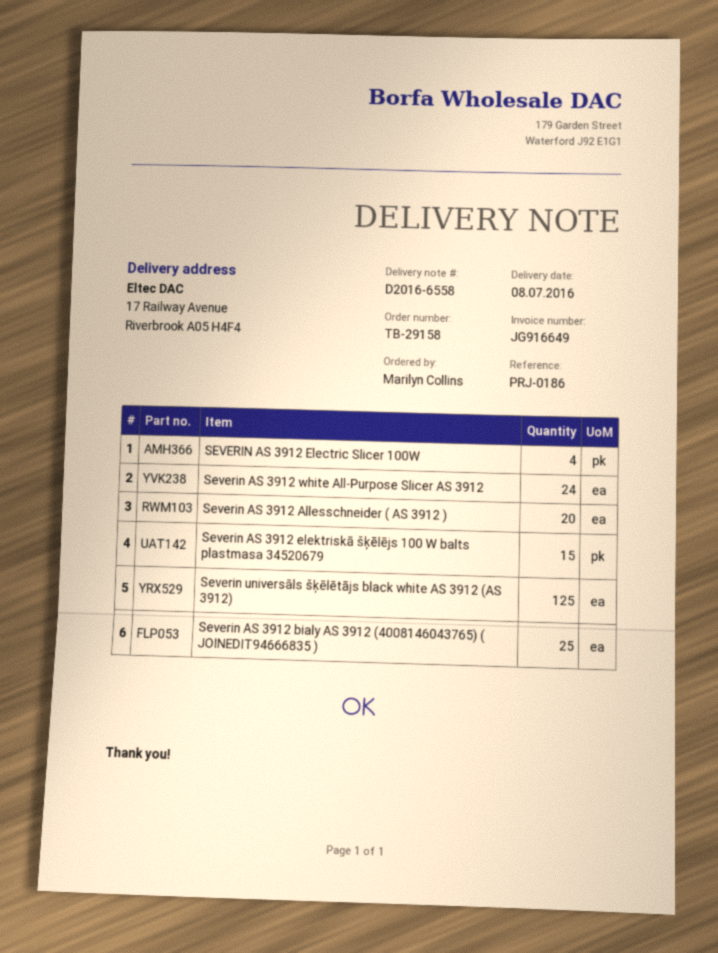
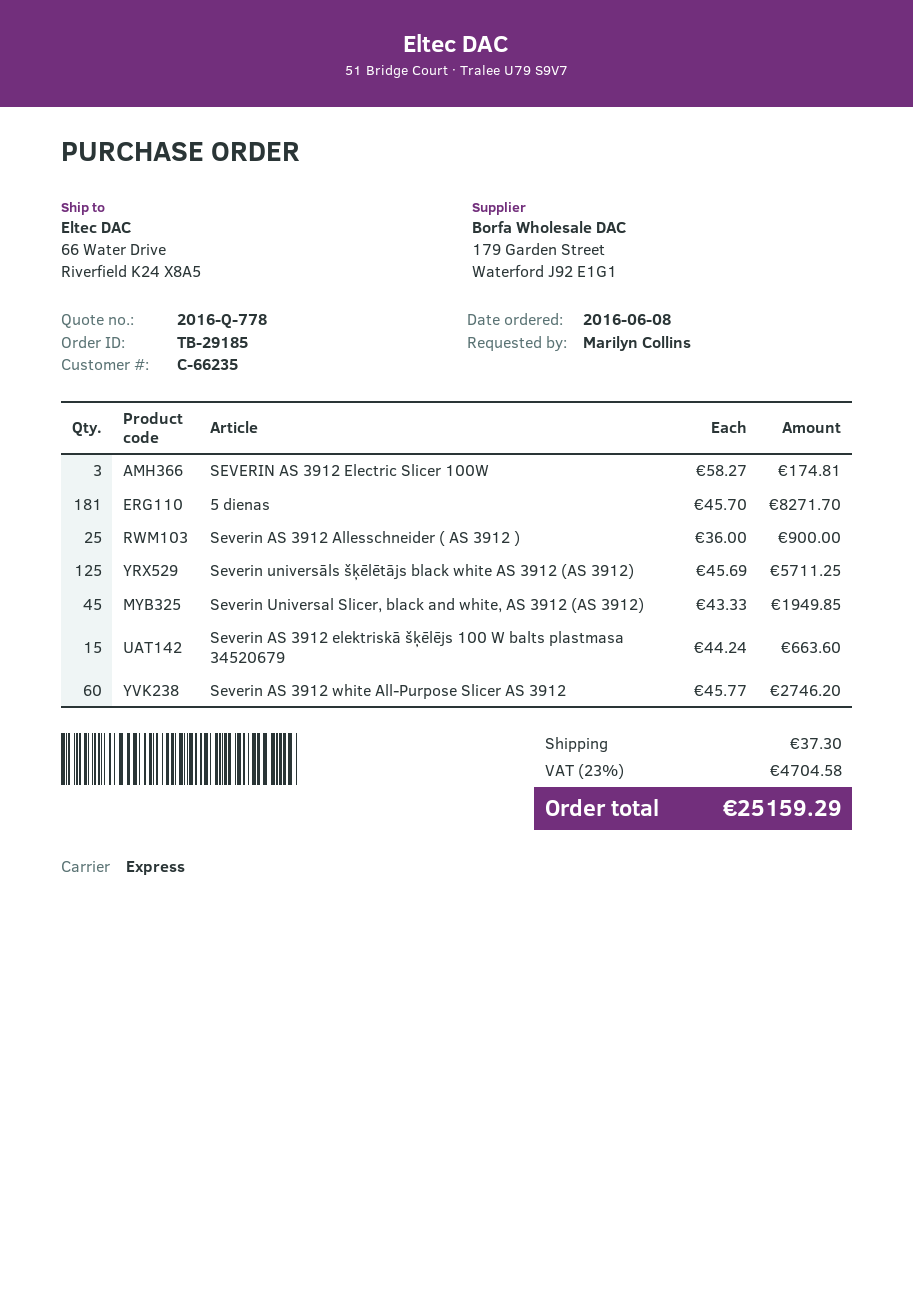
order number: TB-29158 -> TB-29185
ship to: 17 Railway Avenue, Riverbrook A05 H4F4 -> 66 Water Drive, Riverfield K24 X8A5
SEVERIN AS 3912 Electric Slicer 100W: 4 -> 3
Severin AS 3912 white All-Purpose Slicer AS 3912: 24 -> 60
Severin AS 3912 Allesschneider ( AS 3912 ): 20 -> 25
Severin AS 3912 bialy AS 3912 (4008146043765) ( JOINEDIT94666835 ): 25 -> none
5 dienas: none -> 181
Severin Universal Slicer, black and white, AS 3912 (AS 3912): none -> 45

